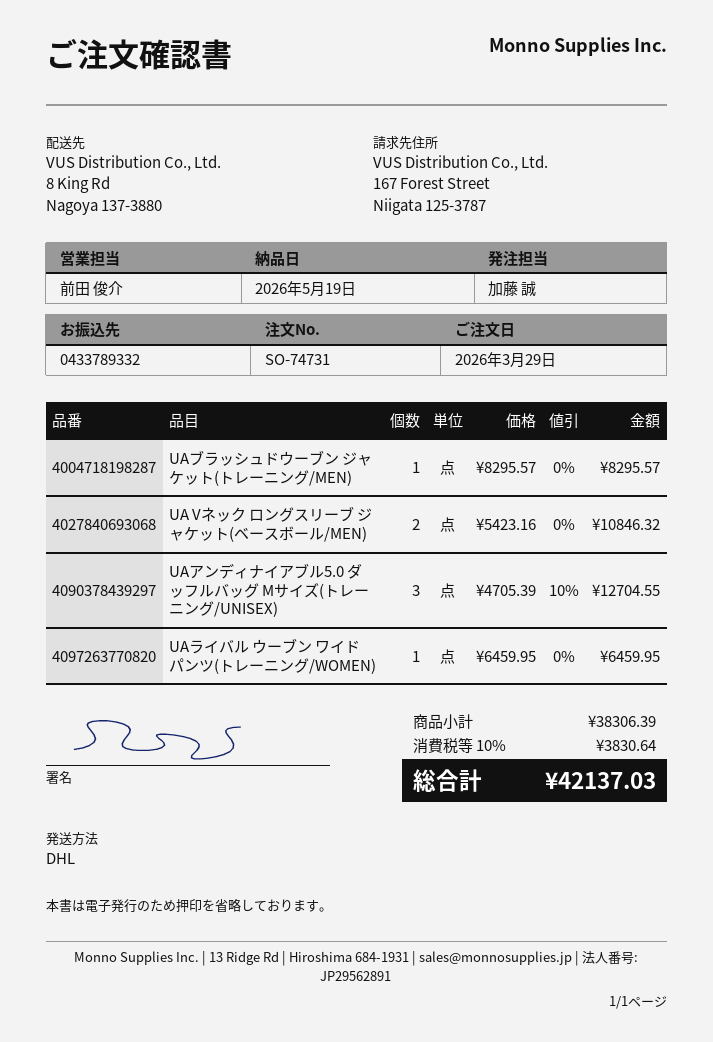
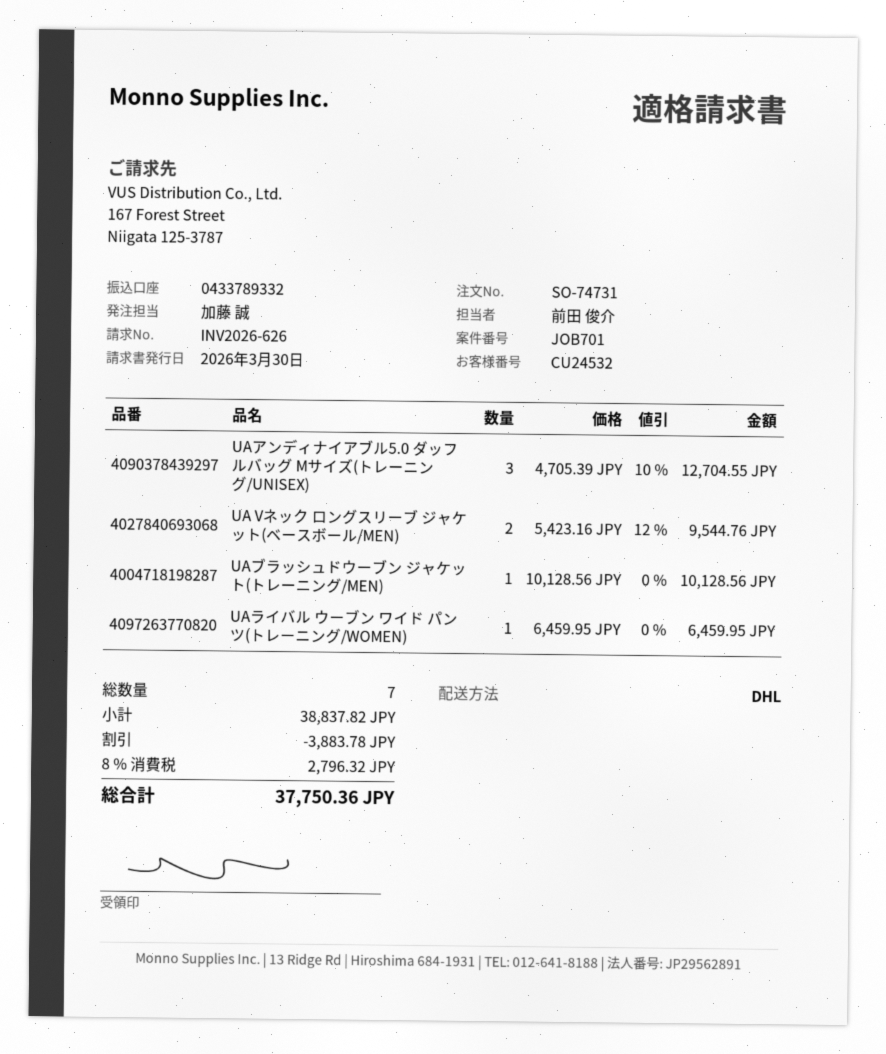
UAブラッシュドウーブン ジャケット(トレーニング/MEN): 1 x 8295.57 = 8295.57 -> 1 x 10128.56 = 10128.56
UA Vネック ロングスリーブ ジャケット(ベースボール/MEN): 2 x 5423.16 = 10846.32 -> 2 x 5423.16 - 12% = 9544.76
subtotal: 38306.39 -> 38837.82
discount: none -> 3883.78
tax: 10% = 3830.64 -> 8% = 2796.32
total: 42137.03 -> 37750.36

